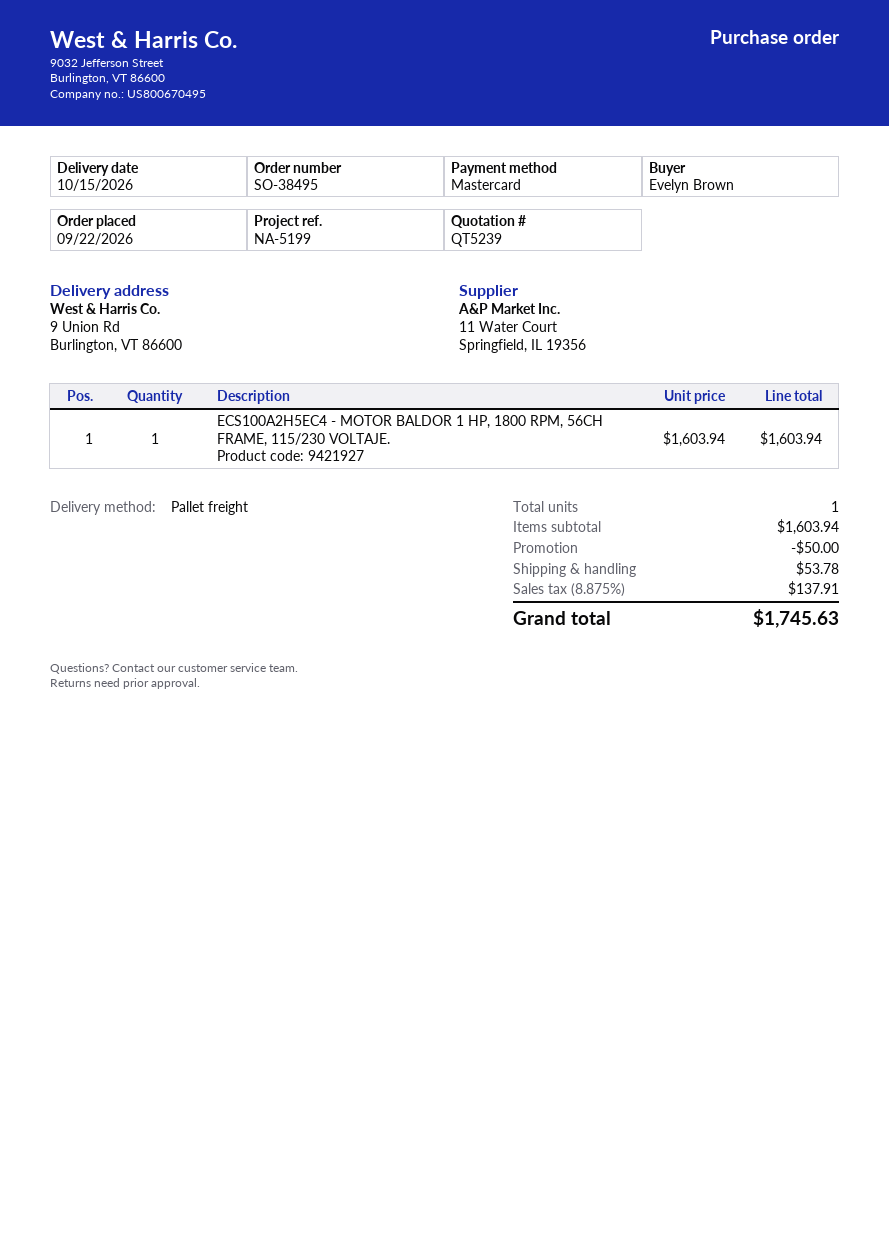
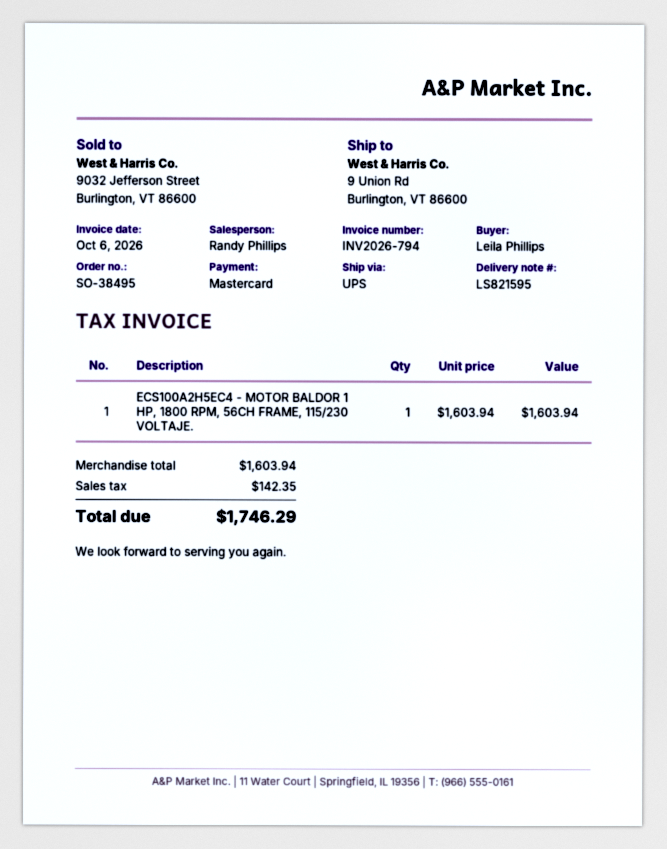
ordered by: Evelyn Brown -> Leila Phillips
shipping method: pallet freight -> UPS
discount: 50.00 -> none
shipping: 53.78 -> none
tax: 137.91 -> 142.35
total: 1745.63 -> 1746.29

